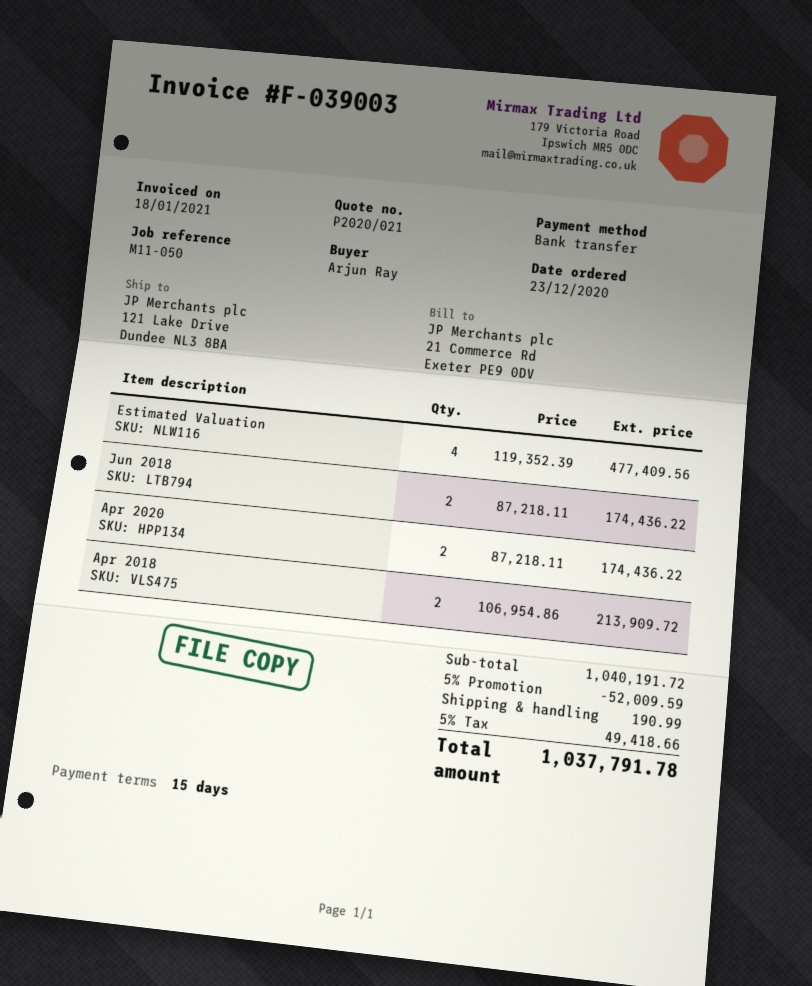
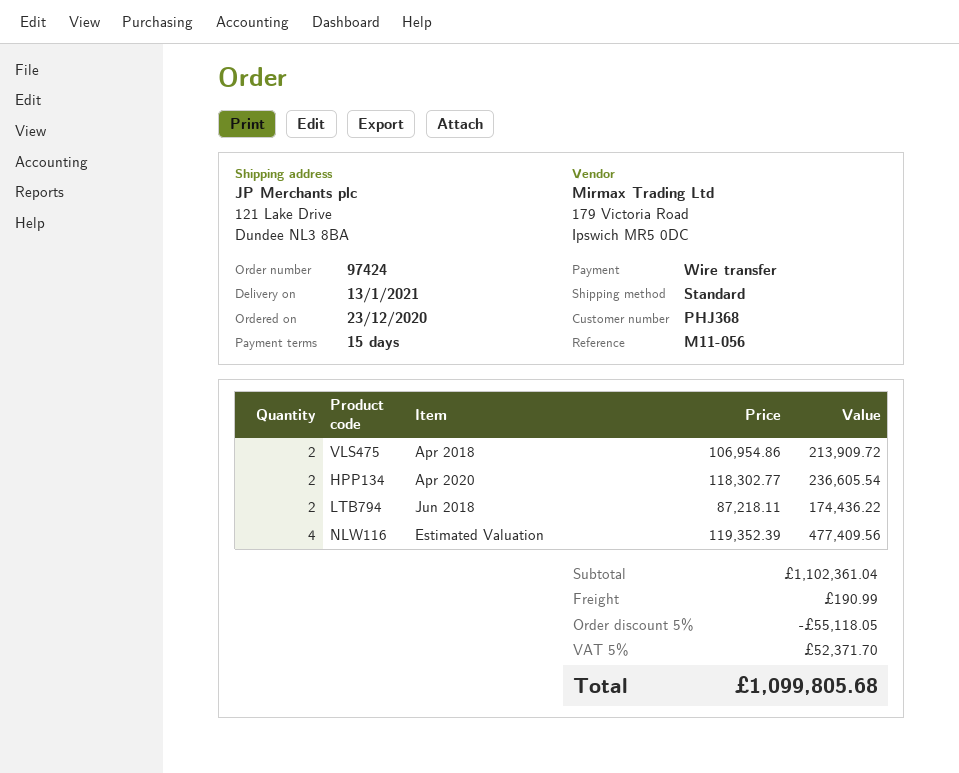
reference: M11-050 -> M11-056
Apr 2020: 2 x 87218.11 = 174436.22 -> 2 x 118302.77 = 236605.54
subtotal: 1040191.72 -> 1102361.04
discount: 5% = 52009.59 -> 5% = 55118.05
tax: 5% = 49418.66 -> 5% = 52371.70
total: 1037791.78 -> 1099805.68

